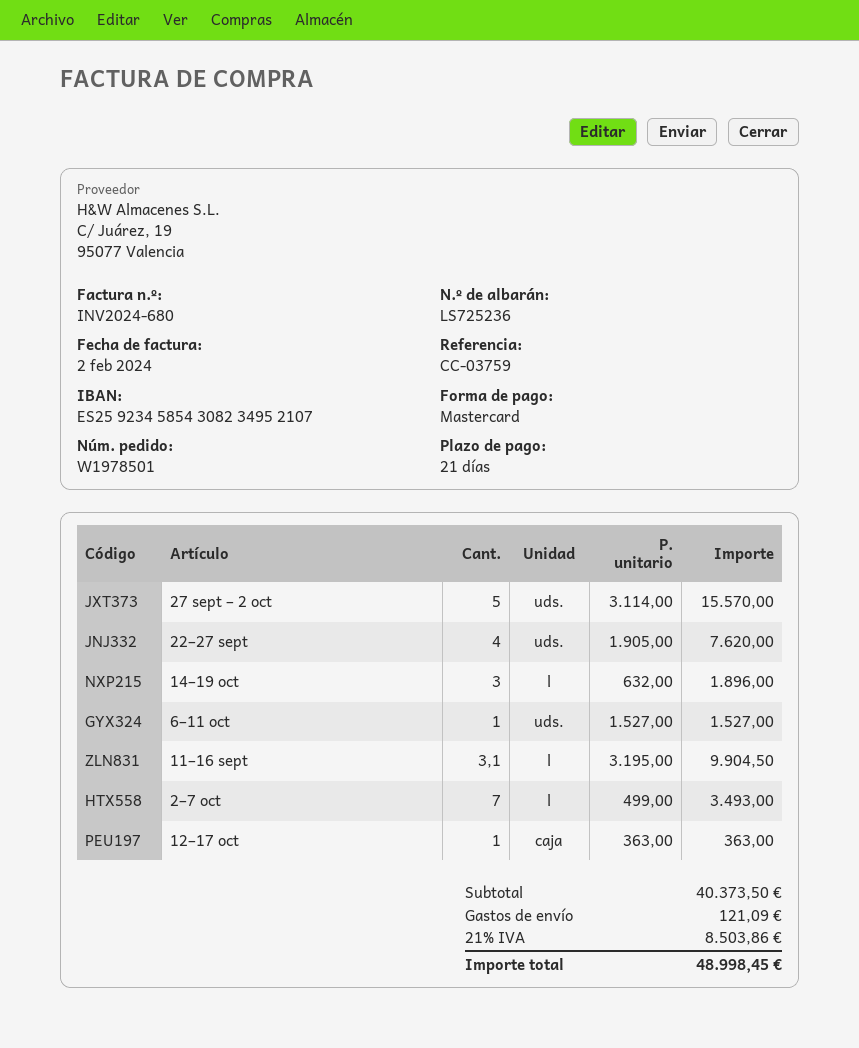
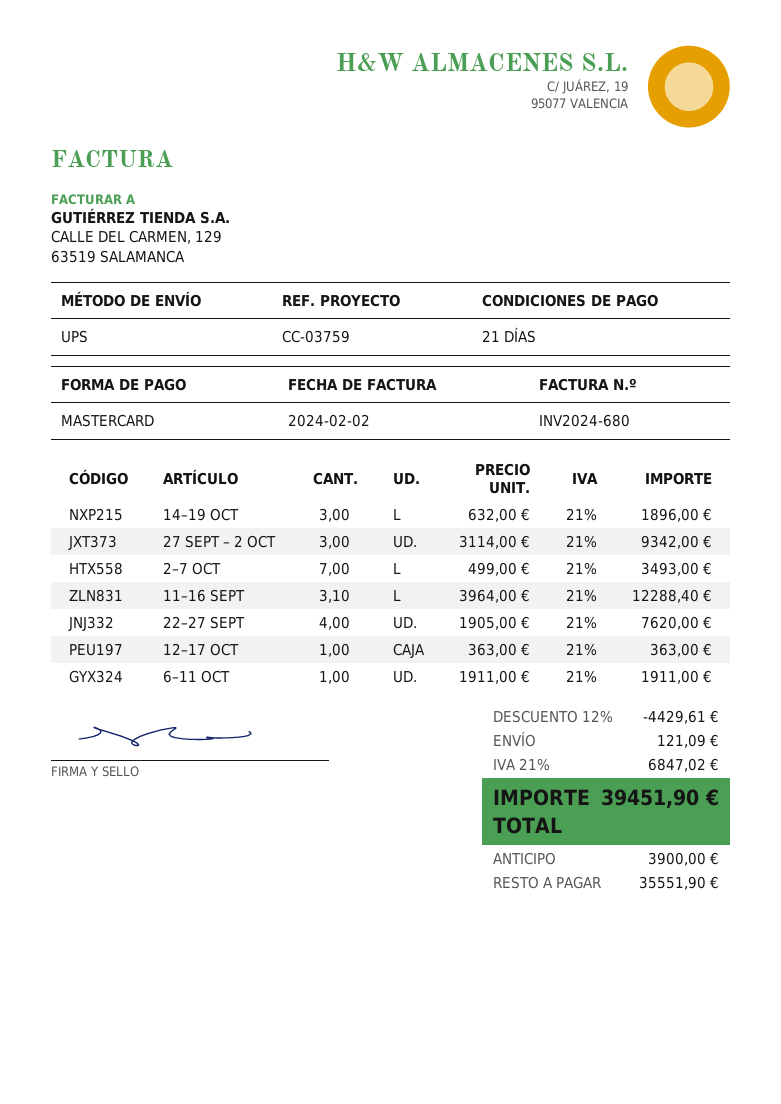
27 sept – 2 oct: 5 x 3114.00 = 15570.00 -> 3 x 3114.00 = 9342.00
6–11 oct: 1 x 1527.00 = 1527.00 -> 1 x 1911.00 = 1911.00
11–16 sept: 3.1 x 3195.00 = 9904.50 -> 3.1 x 3964.00 = 12288.40
discount: none -> 12% = 4429.61
tax: 21% = 8503.86 -> 21% = 6847.02
total: 48998.45 -> 39451.90

